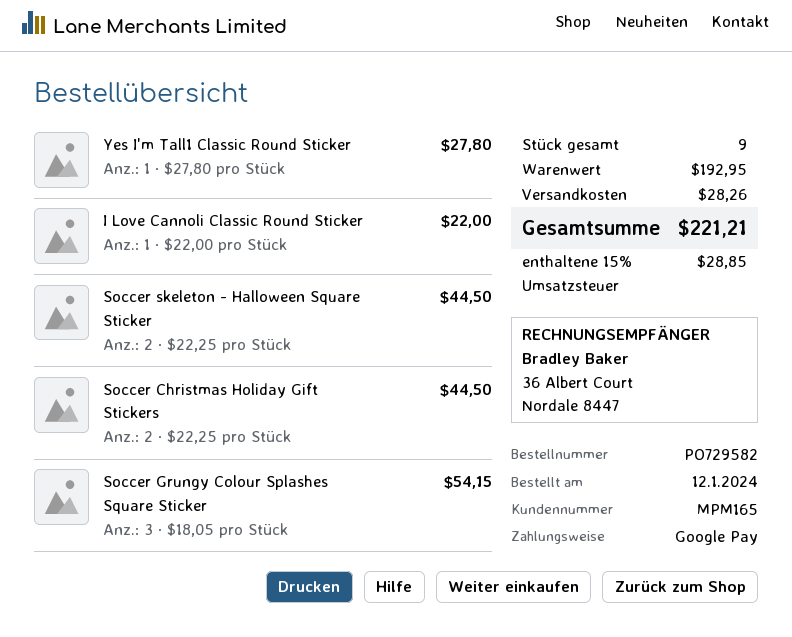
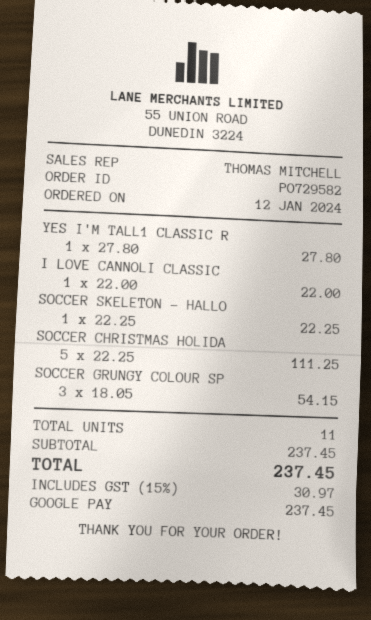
Soccer skeleton - Halloween Square Sticker: 2 x 22.25 = 44.50 -> 1 x 22.25 = 22.25
Soccer Christmas Holiday Gift Stickers: 2 x 22.25 = 44.50 -> 5 x 22.25 = 111.25
total quantity: 9 -> 11
subtotal: 192.95 -> 237.45
shipping: 28.26 -> none
tax: 15% = 28.85 -> 15% = 30.97
total: 221.21 -> 237.45

